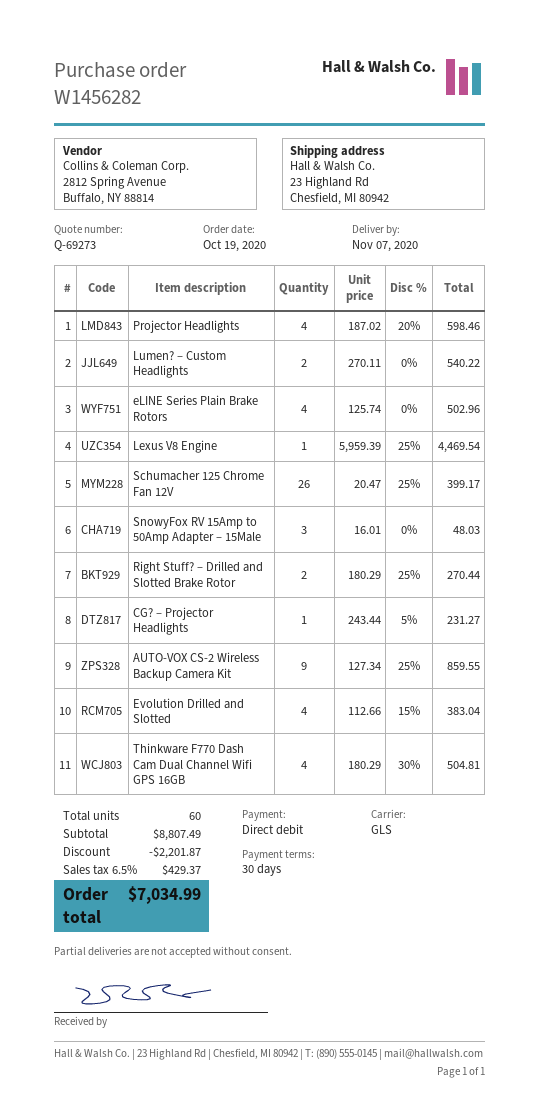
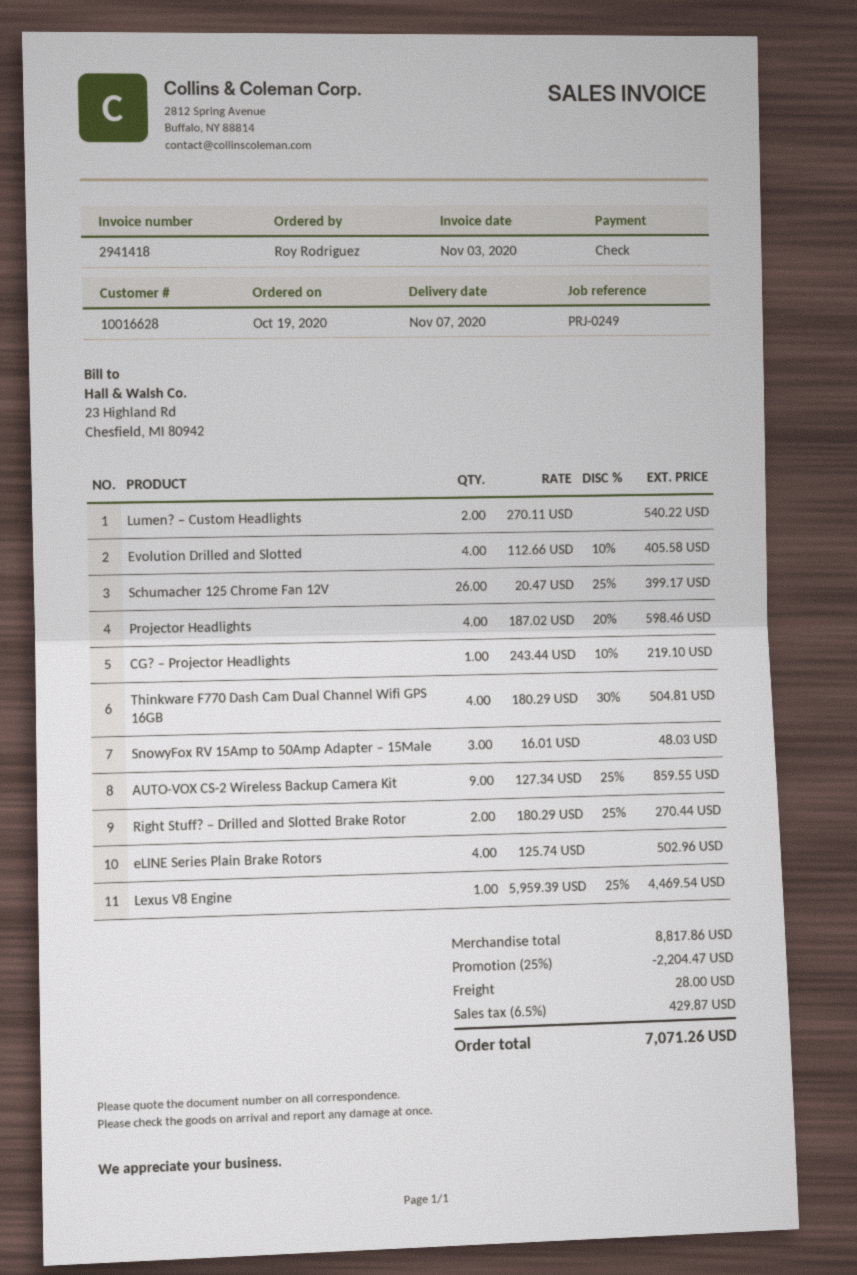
payment method: direct debit -> cheque
CG? – Projector Headlights: 1 x 243.44 - 5% = 231.27 -> 1 x 243.44 - 10% = 219.10
Evolution Drilled and Slotted: 4 x 112.66 - 15% = 383.04 -> 4 x 112.66 - 10% = 405.58
subtotal: 8807.49 -> 8817.86
discount: 2201.87 -> 2204.47
shipping: none -> 28.00
tax: 6.5% = 429.37 -> 6.5% = 429.87
total: 7034.99 -> 7071.26

